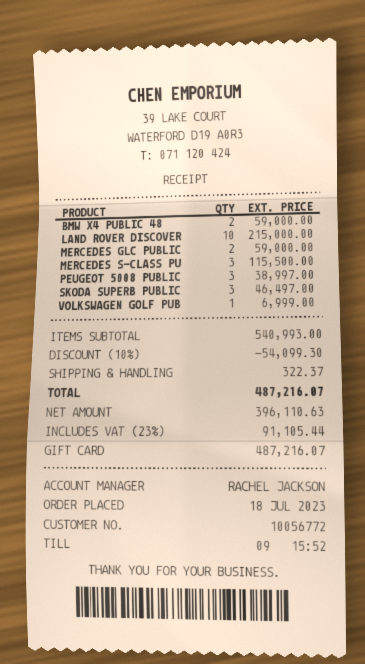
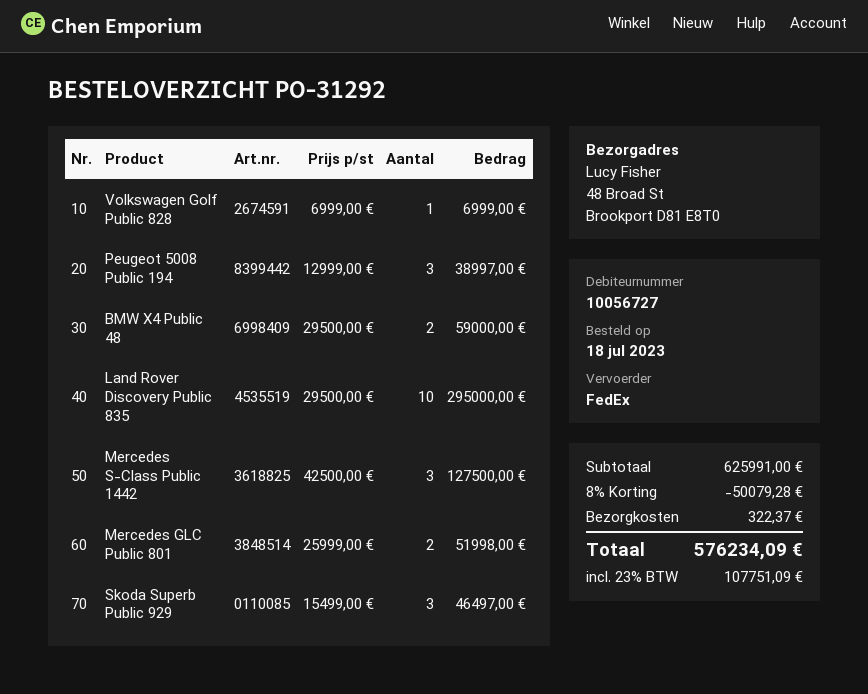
customer number: 10056772 -> 10056727
LAND ROVER DISCOVER: 10 for 215000.00 -> 10 for 295000.00
MERCEDES GLC PUBLIC: 2 for 59000.00 -> 2 for 51998.00
MERCEDES S-CLASS PU: 3 for 115500.00 -> 3 for 127500.00
subtotal: 540993.00 -> 625991.00
discount: 10% = 54099.30 -> 8% = 50079.28
tax: 23% = 91105.44 -> 23% = 107751.09
total: 487216.07 -> 576234.09

